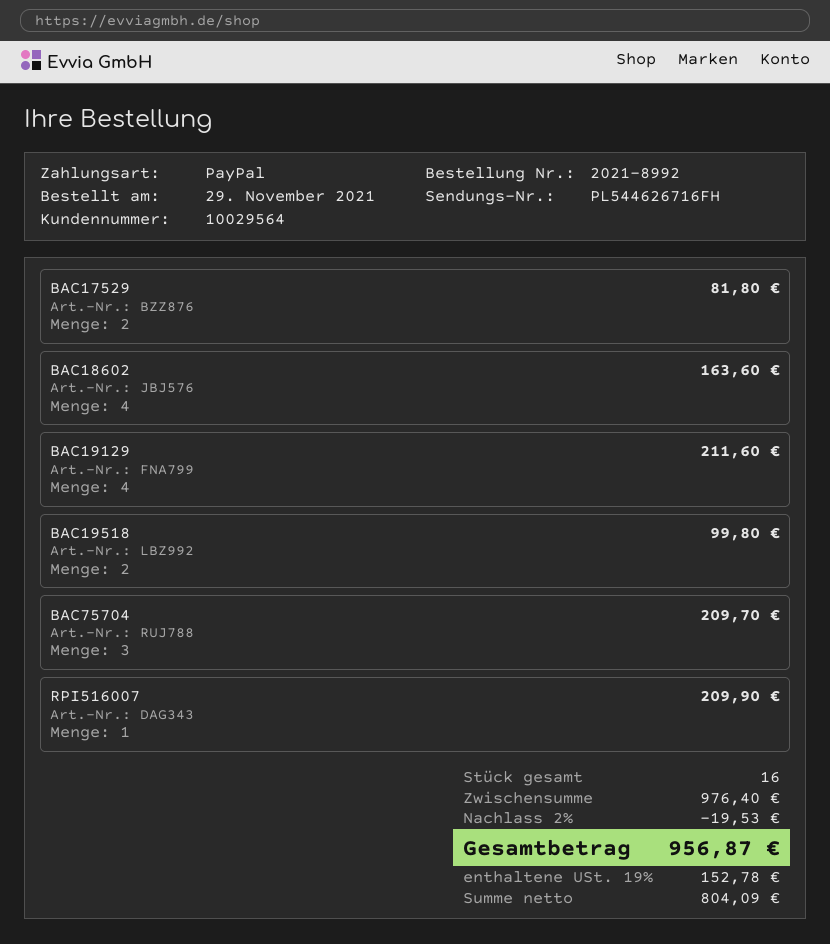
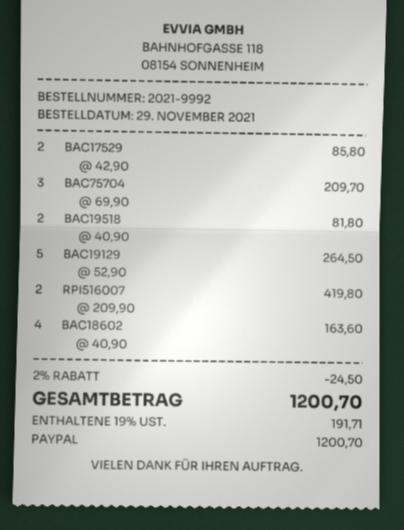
order number: 2021-8992 -> 2021-9992
BAC17529: 2 for 81.80 -> 2 for 85.80
BAC19129: 4 for 211.60 -> 5 for 264.50
BAC19518: 2 for 99.80 -> 2 for 81.80
RPI516007: 1 for 209.90 -> 2 for 419.80
discount: 2% = 19.53 -> 2% = 24.50
tax: 19% = 152.78 -> 19% = 191.71
total: 956.87 -> 1200.70

